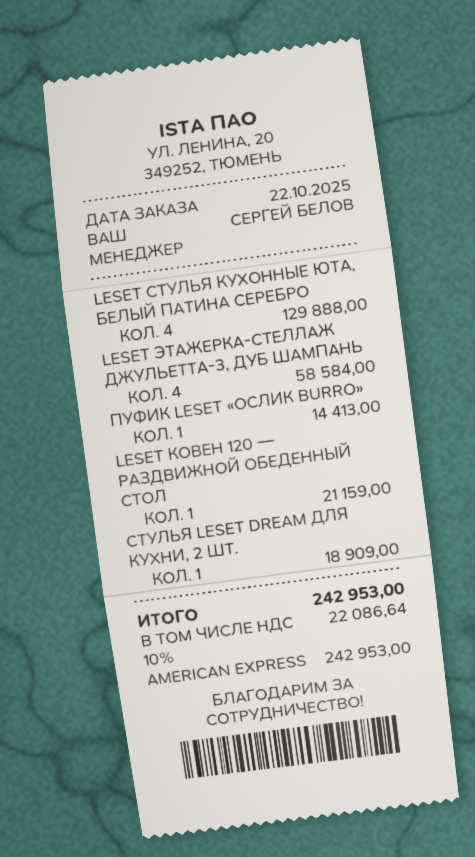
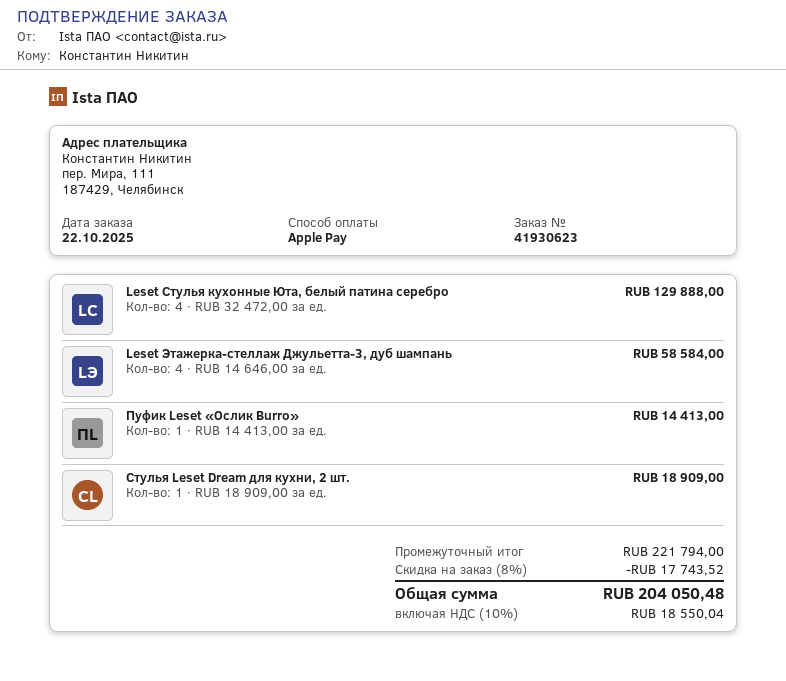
payment method: American Express -> Apple Pay
LESET КОВЕН 120 — РАЗДВИЖНОЙ ОБЕДЕННЫЙ СТОЛ: 1 for 21159.00 -> none
discount: none -> 8% = 17743.52
tax: 10% = 22086.64 -> 10% = 18550.04
total: 242953.00 -> 204050.48

